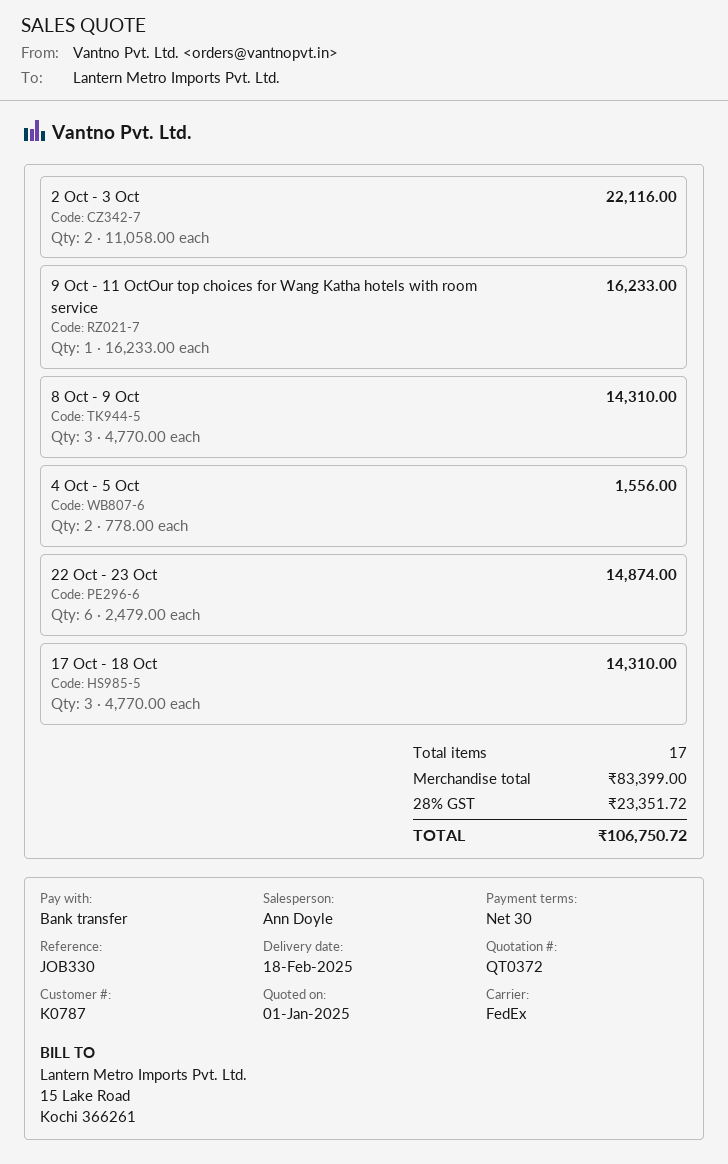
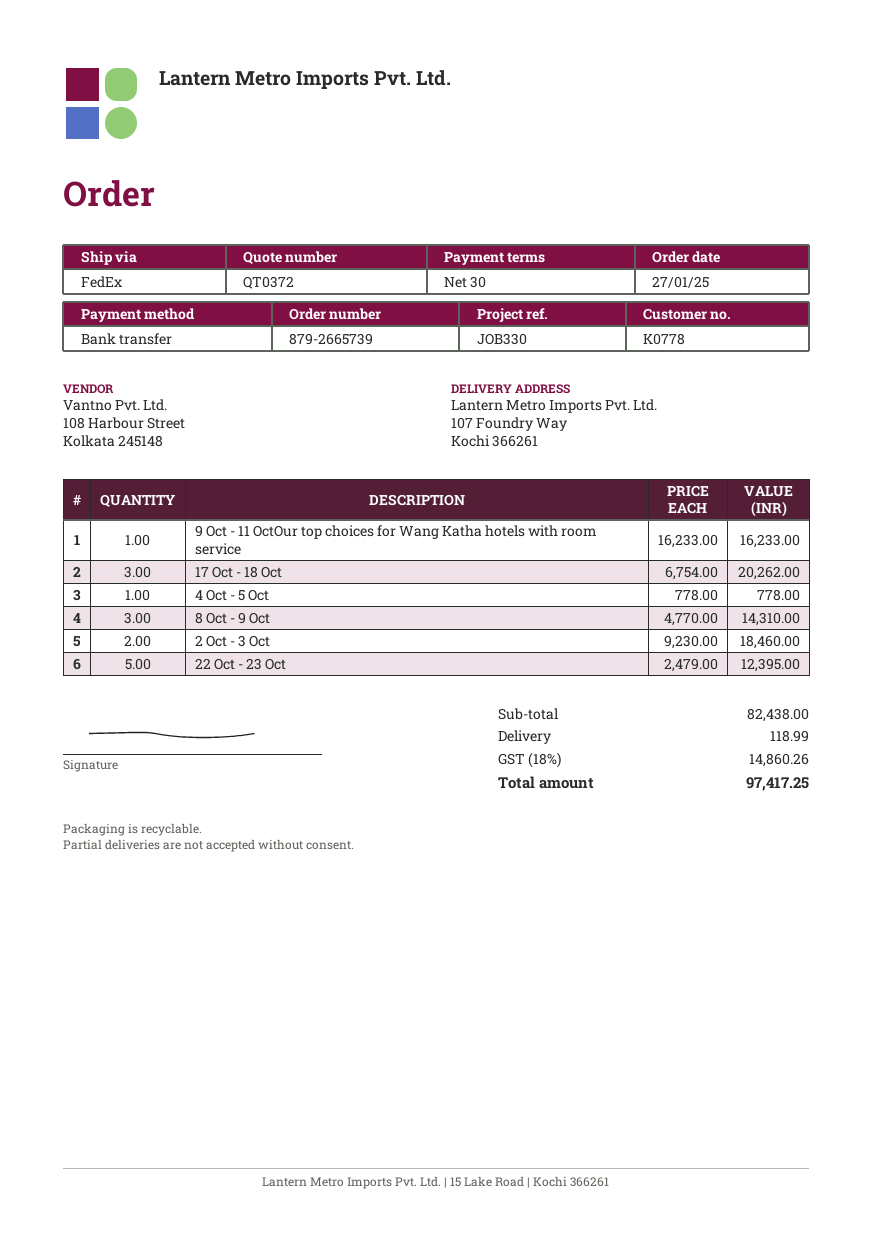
customer number: K0787 -> K0778
2 Oct - 3 Oct: 2 x 11058.00 = 22116.00 -> 2 x 9230.00 = 18460.00
4 Oct - 5 Oct: 2 x 778.00 = 1556.00 -> 1 x 778.00 = 778.00
22 Oct - 23 Oct: 6 x 2479.00 = 14874.00 -> 5 x 2479.00 = 12395.00
17 Oct - 18 Oct: 3 x 4770.00 = 14310.00 -> 3 x 6754.00 = 20262.00
subtotal: 83399.00 -> 82438.00
shipping: none -> 118.99
tax: 28% = 23351.72 -> 18% = 14860.26
total: 106750.72 -> 97417.25

